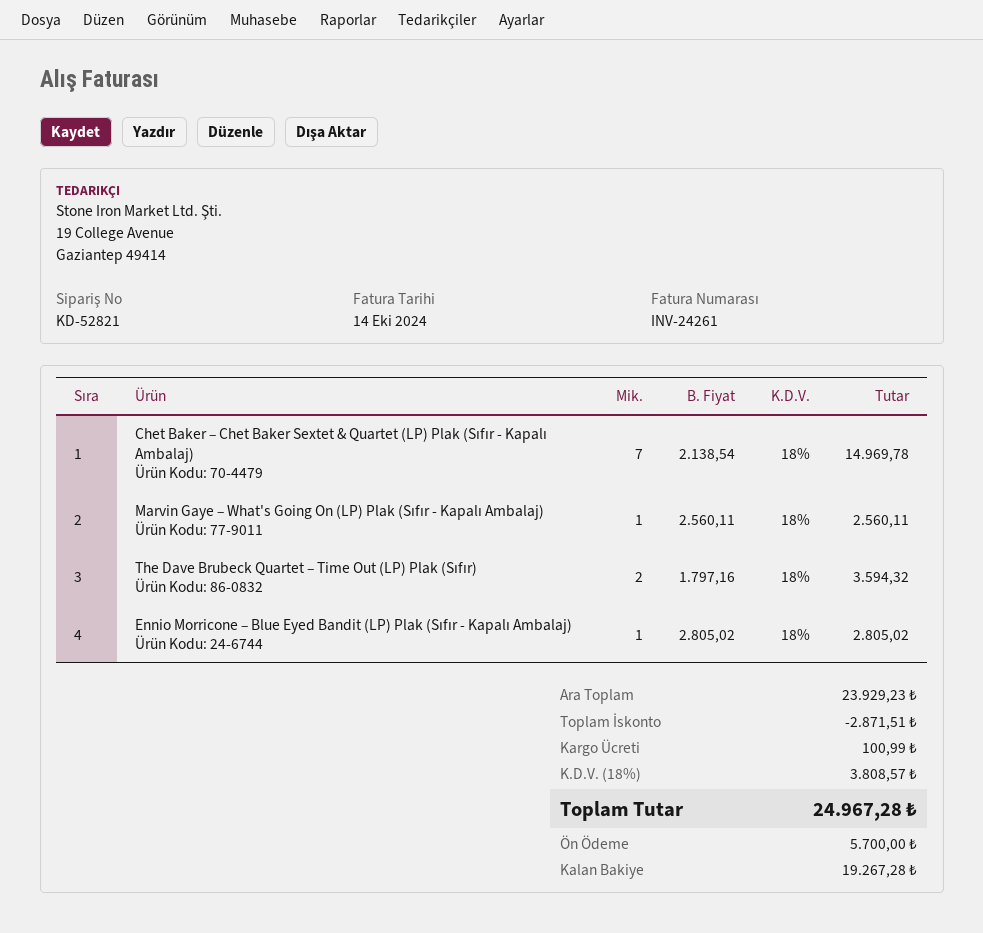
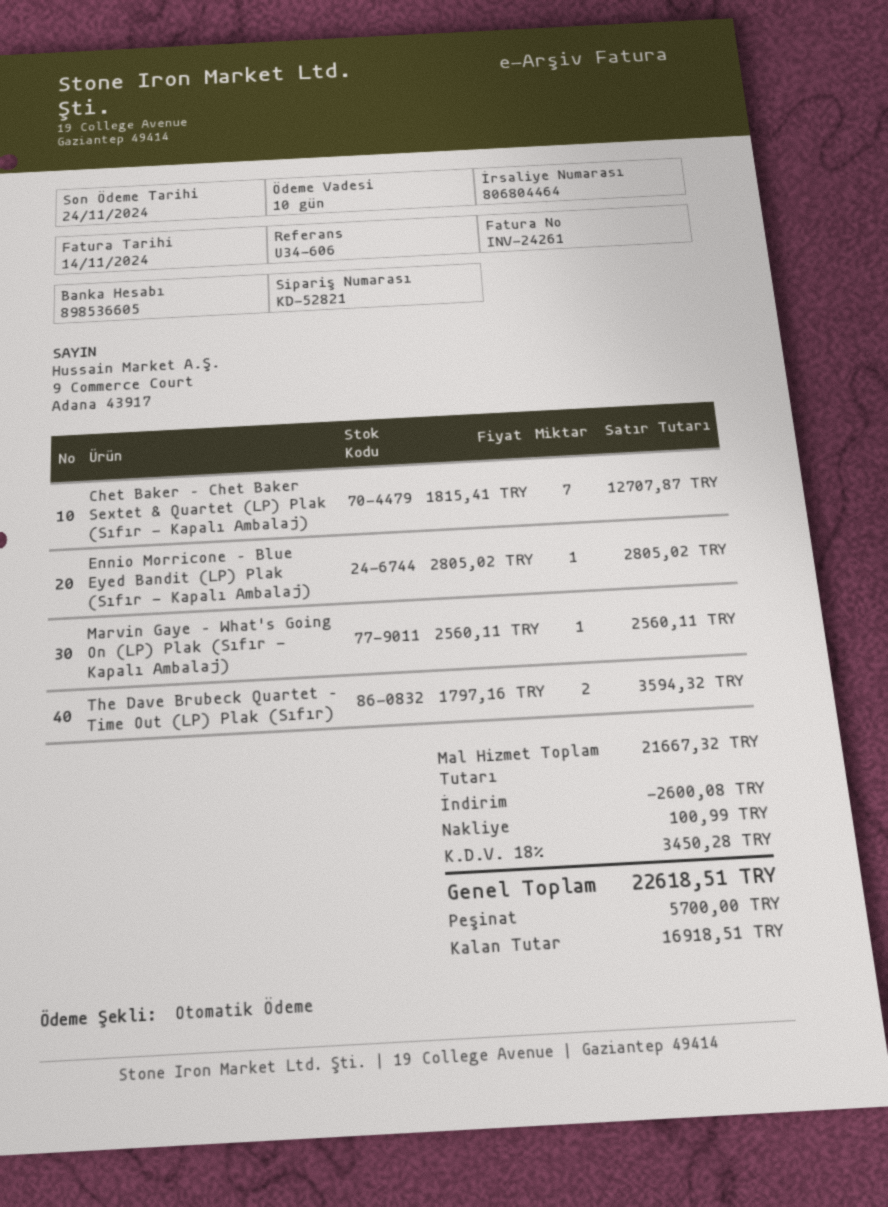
invoice date: 2024-10-14 -> 2024-11-14
Chet Baker – Chet Baker Sextet & Quartet (LP) Plak (Sıfır - Kapalı Ambalaj): 7 x 2138.54 = 14969.78 -> 7 x 1815.41 = 12707.87
subtotal: 23929.23 -> 21667.32
discount: 2871.51 -> 2600.08
tax: 18% = 3808.57 -> 18% = 3450.28
total: 24967.28 -> 22618.51
balance: 19267.28 -> 16918.51

